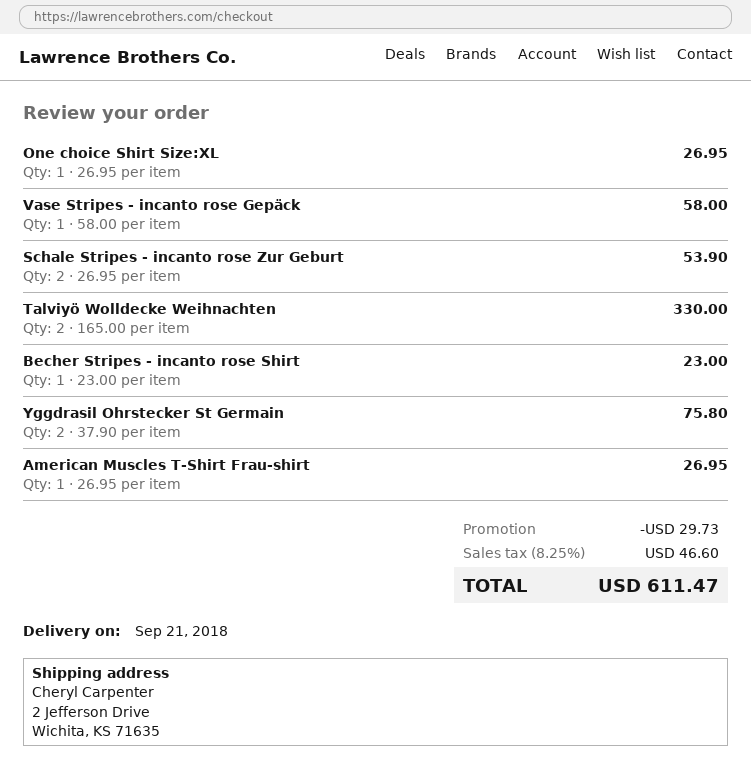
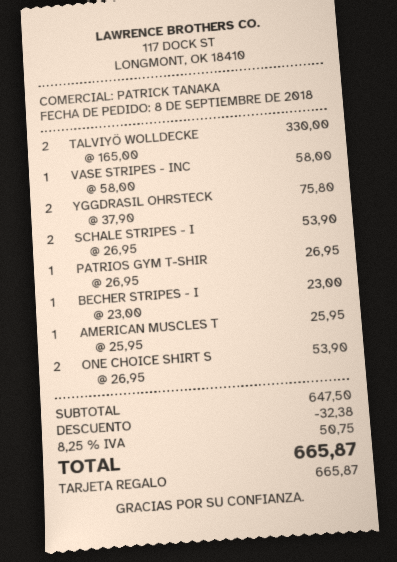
One choice Shirt Size:XL: 1 x 26.95 = 26.95 -> 2 x 26.95 = 53.90
American Muscles T-Shirt Frau-shirt: 1 x 26.95 = 26.95 -> 1 x 25.95 = 25.95
PATRIOS GYM T-SHIR: none -> 1 x 26.95 = 26.95
discount: 29.73 -> 32.38
tax: 8.25% = 46.60 -> 8.25% = 50.75
total: 611.47 -> 665.87

